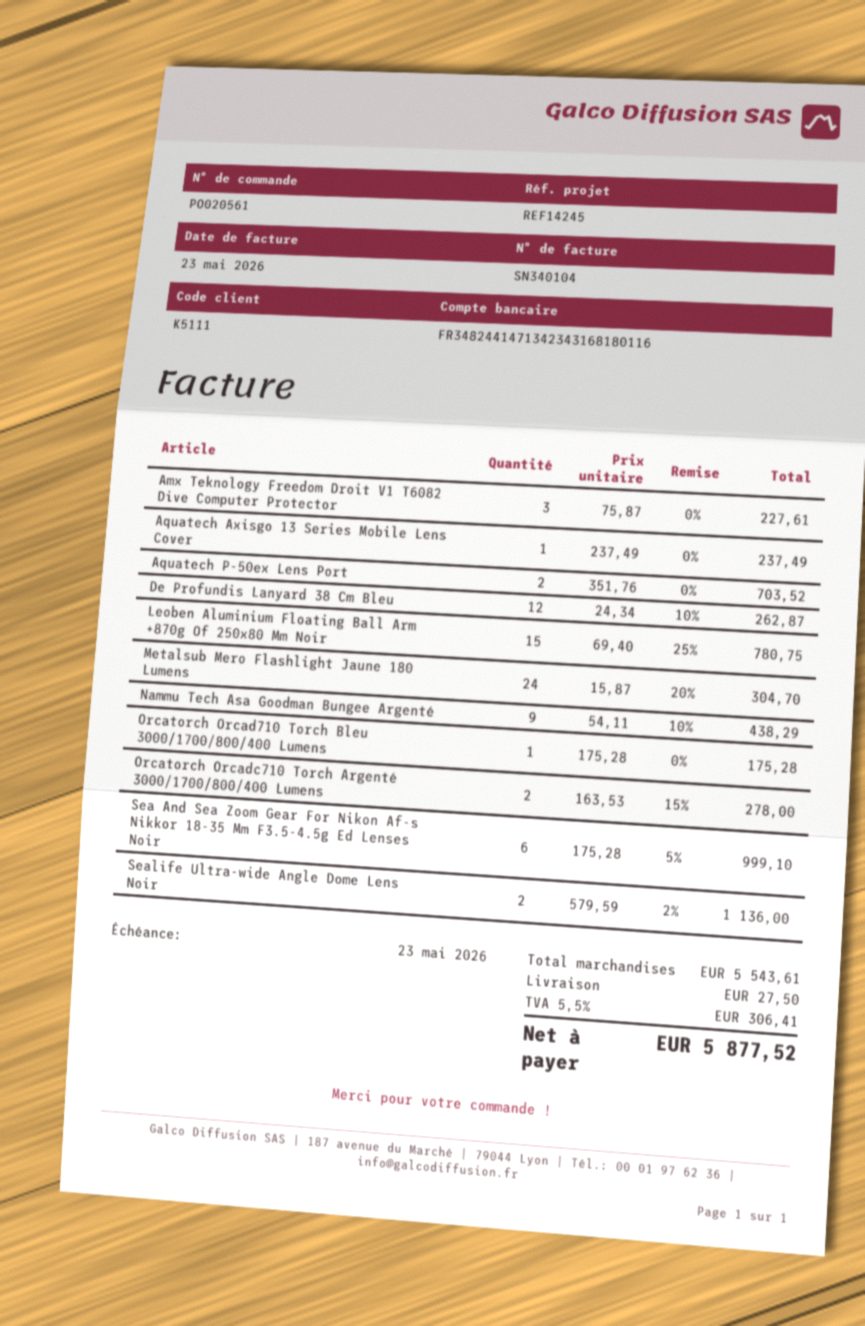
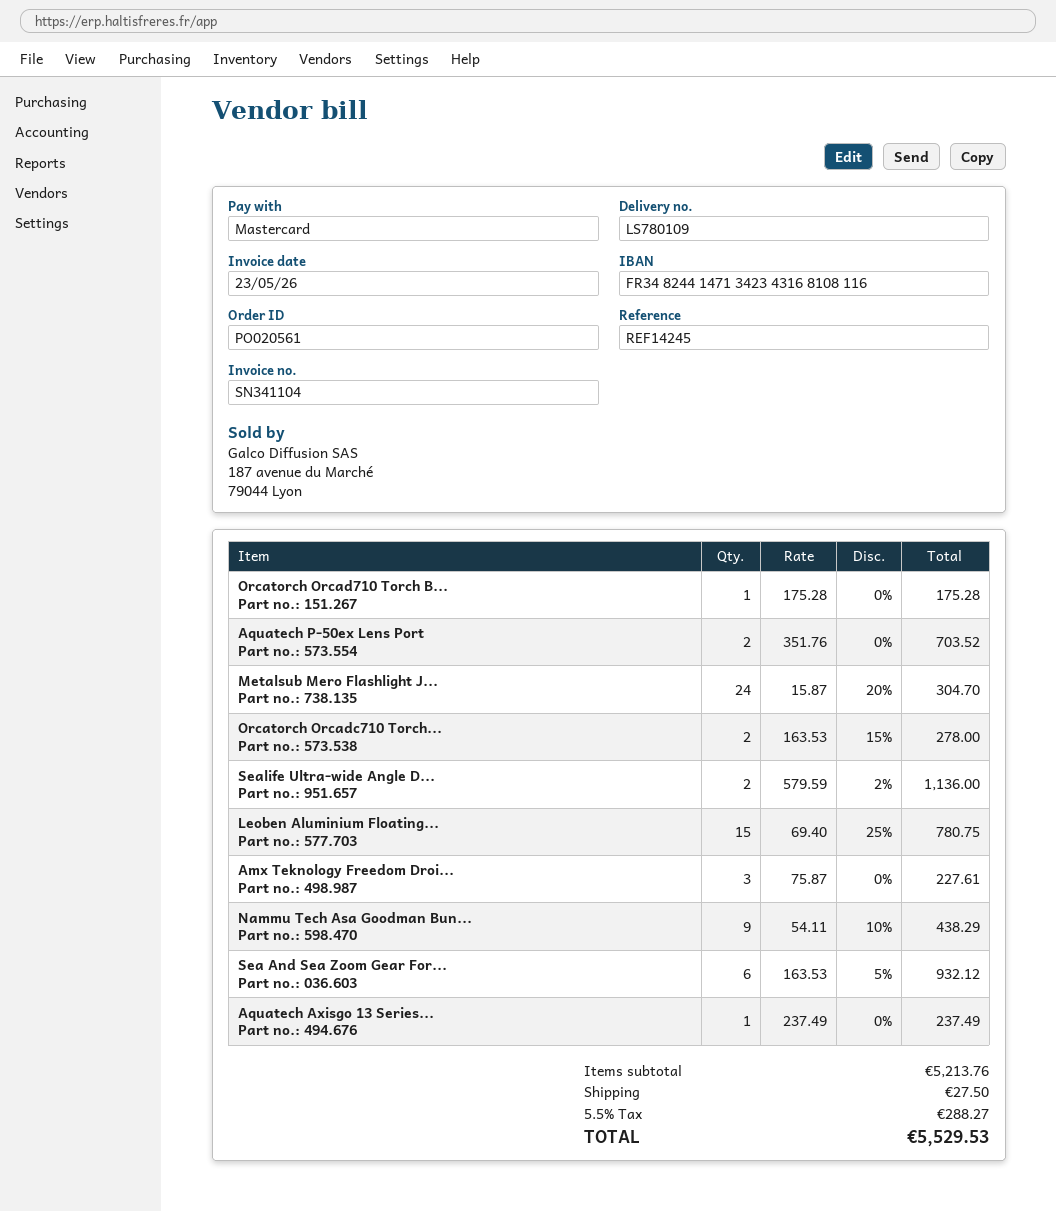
invoice number: SN340104 -> SN341104
bank account: FR3482441471342343168180116 -> FR3482441471342343168108116
De Profundis Lanyard 38 Cm Bleu: 12 x 24.34 - 10% = 262.87 -> none
Sea And Sea Zoom Gear For Nikon Af-s Nikkor 18-35 Mm F3.5-4.5g Ed Lenses Noir: 6 x 175.28 - 5% = 999.10 -> 6 x 163.53 - 5% = 932.12
subtotal: 5543.61 -> 5213.76
tax: 5.5% = 306.41 -> 5.5% = 288.27
total: 5877.52 -> 5529.53

